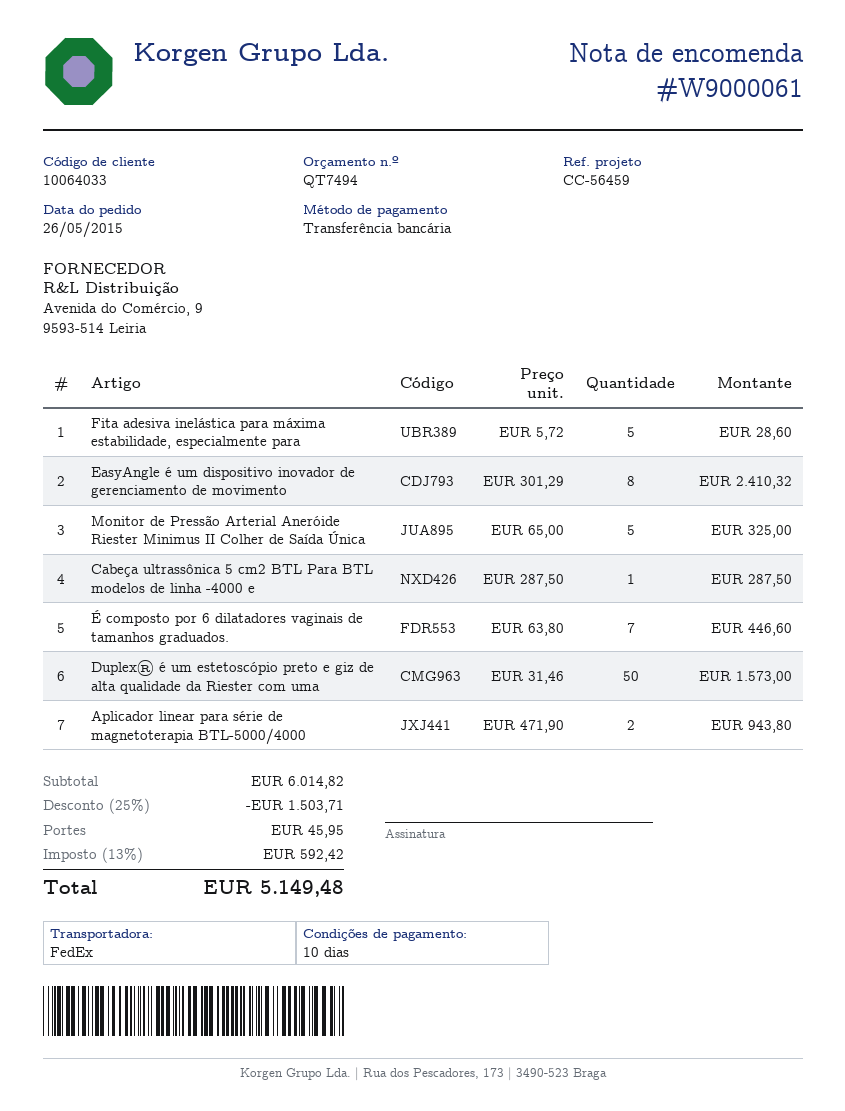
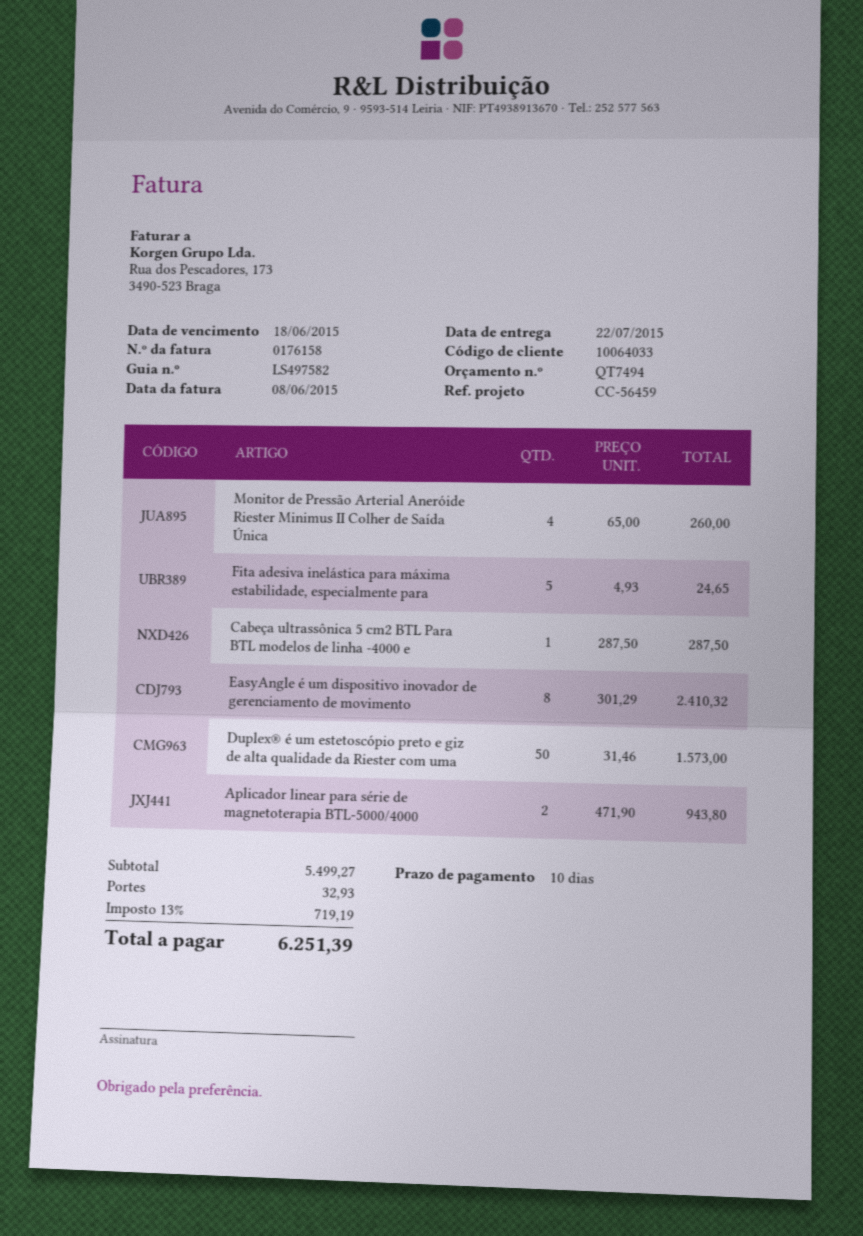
Fita adesiva inelástica para máxima estabilidade, especialmente para: 5 x 5.72 = 28.60 -> 5 x 4.93 = 24.65
Monitor de Pressão Arterial Aneróide Riester Minimus II Colher de Saída Única: 5 x 65.00 = 325.00 -> 4 x 65.00 = 260.00
É composto por 6 dilatadores vaginais de tamanhos graduados.: 7 x 63.80 = 446.60 -> none
subtotal: 6014.82 -> 5499.27
discount: 25% = 1503.71 -> none
shipping: 45.95 -> 32.93
tax: 13% = 592.42 -> 13% = 719.19
total: 5149.48 -> 6251.39

